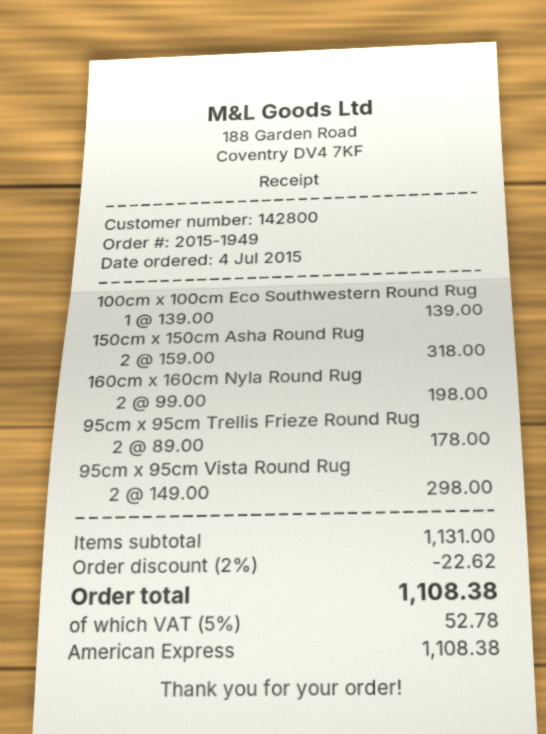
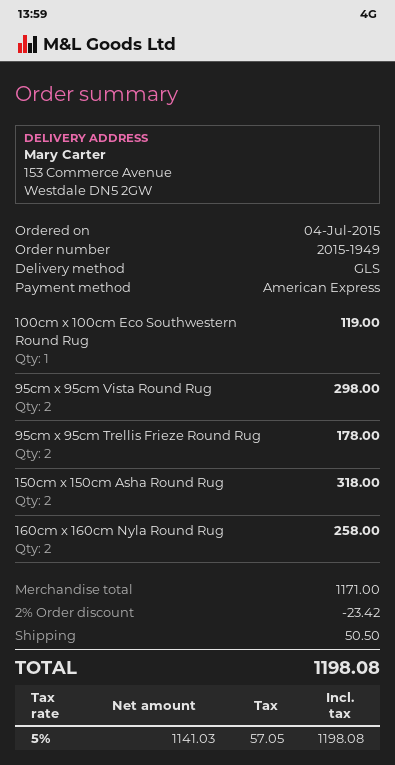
100cm x 100cm Eco Southwestern Round Rug: 1 for 139.00 -> 1 for 119.00
160cm x 160cm Nyla Round Rug: 2 for 198.00 -> 2 for 258.00
subtotal: 1131.00 -> 1171.00
discount: 2% = 22.62 -> 2% = 23.42
shipping: none -> 50.50
tax: 5% = 52.78 -> 5% = 57.05
total: 1108.38 -> 1198.08

